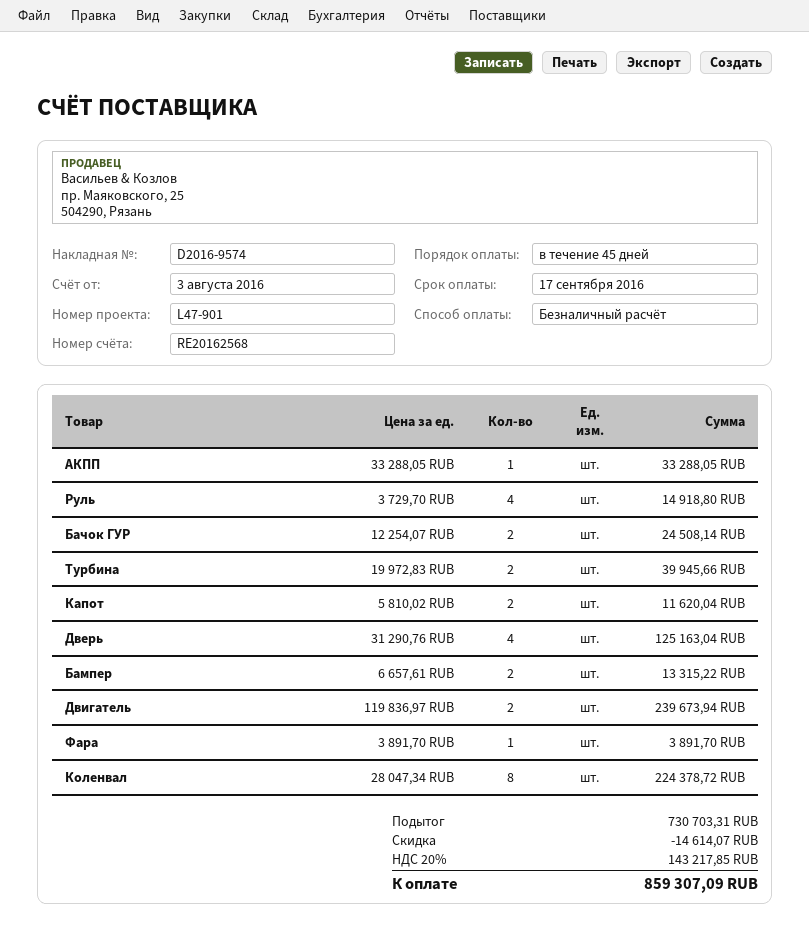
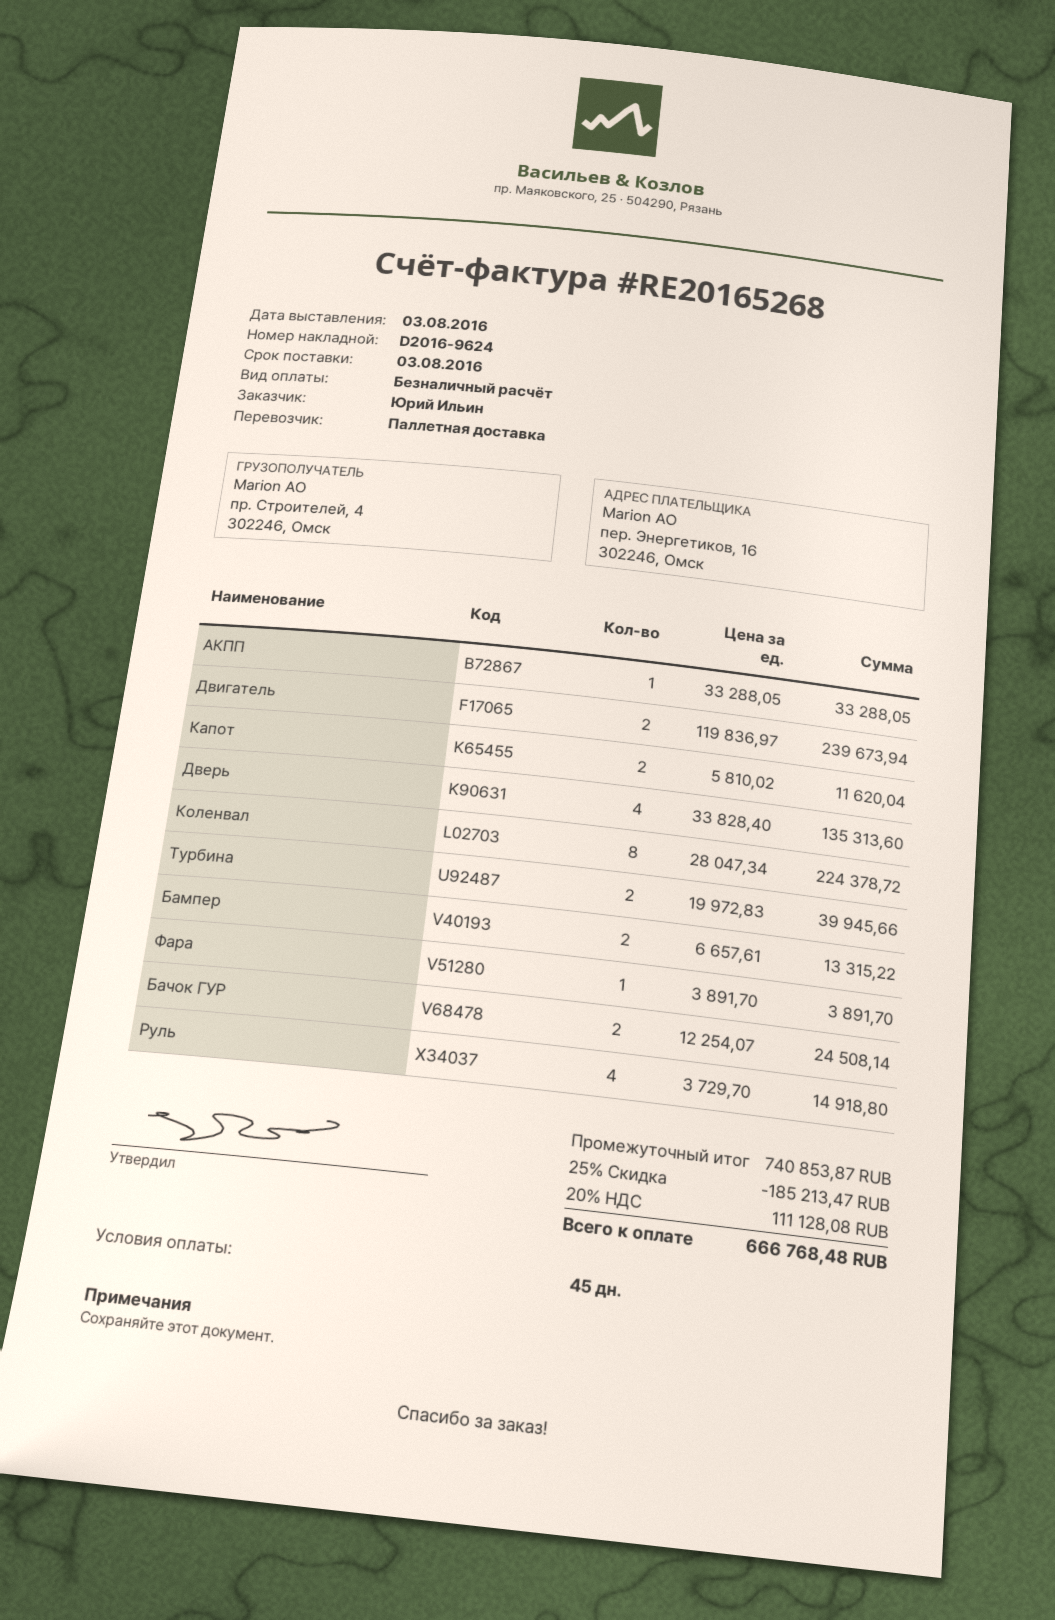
delivery note number: D2016-9574 -> D2016-9624
invoice number: RE20162568 -> RE20165268
Дверь: 4 x 31290.76 = 125163.04 -> 4 x 33828.40 = 135313.60
subtotal: 730703.31 -> 740853.87
discount: 14614.07 -> 185213.47
tax: 20% = 143217.85 -> 20% = 111128.08
total: 859307.09 -> 666768.48

